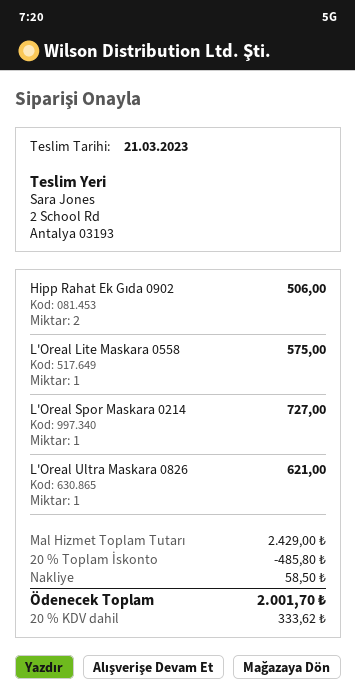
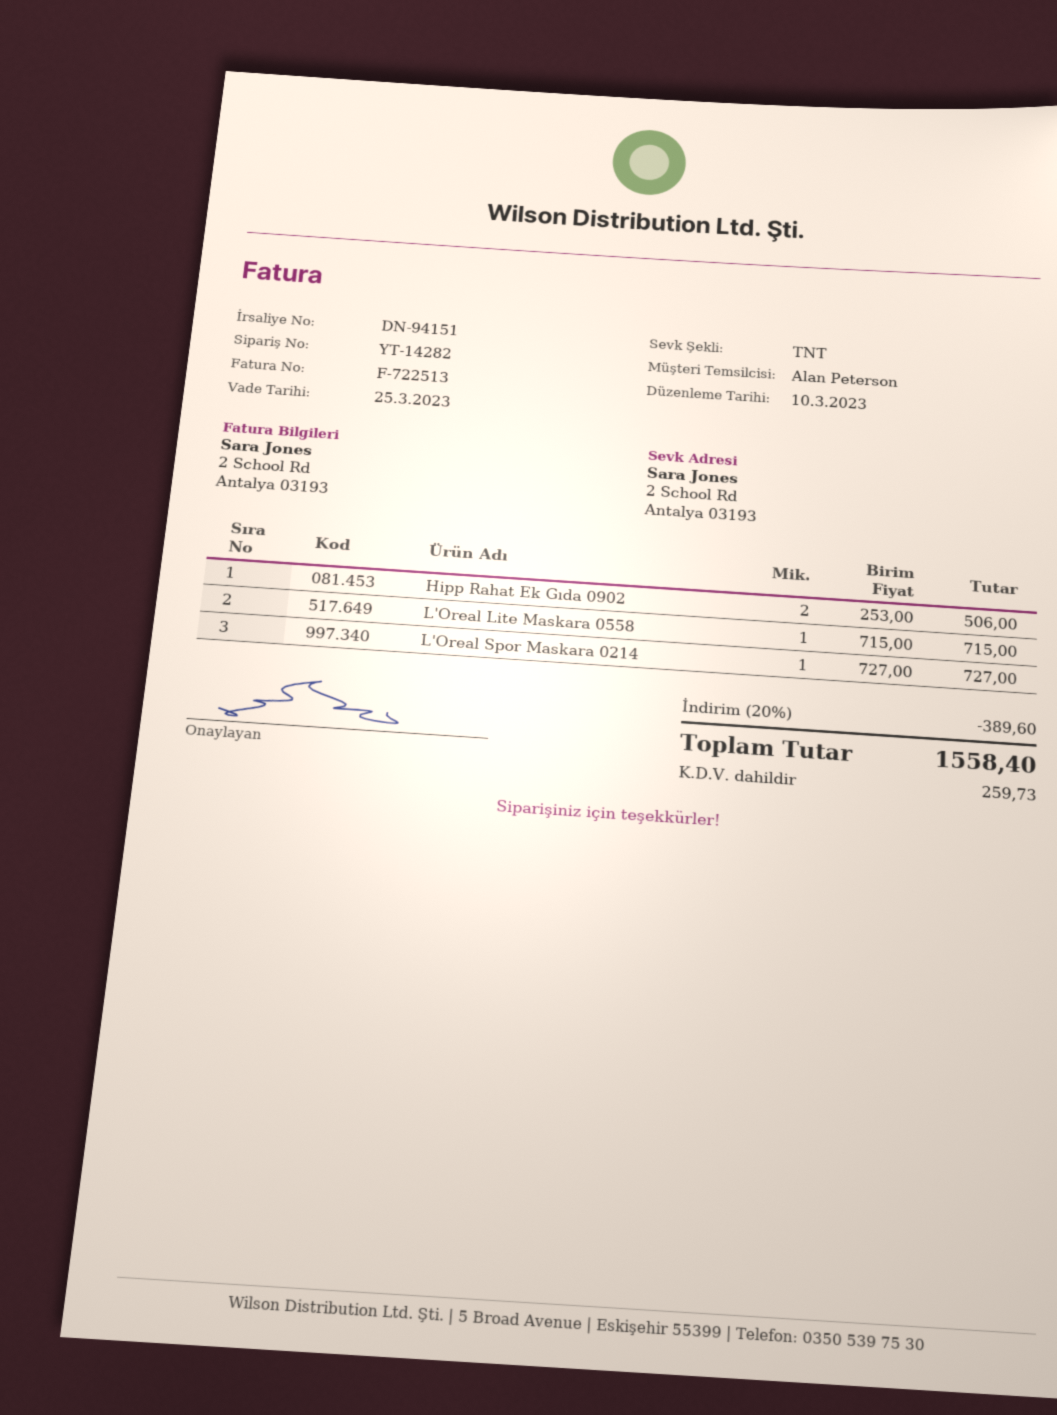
L'Oreal Lite Maskara 0558: 1 for 575.00 -> 1 for 715.00
L'Oreal Ultra Maskara 0826: 1 for 621.00 -> none
discount: 20% = 485.80 -> 20% = 389.60
shipping: 58.50 -> none
tax: 333.62 -> 259.73
total: 2001.70 -> 1558.40

